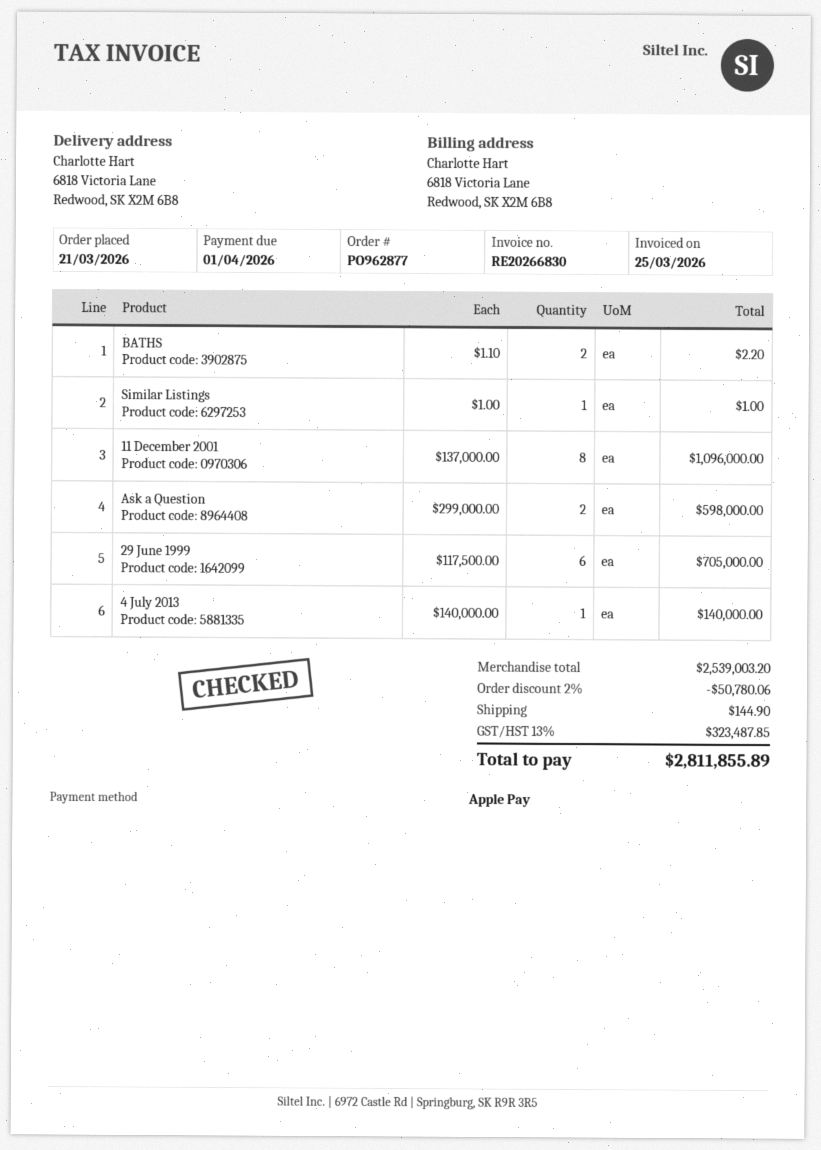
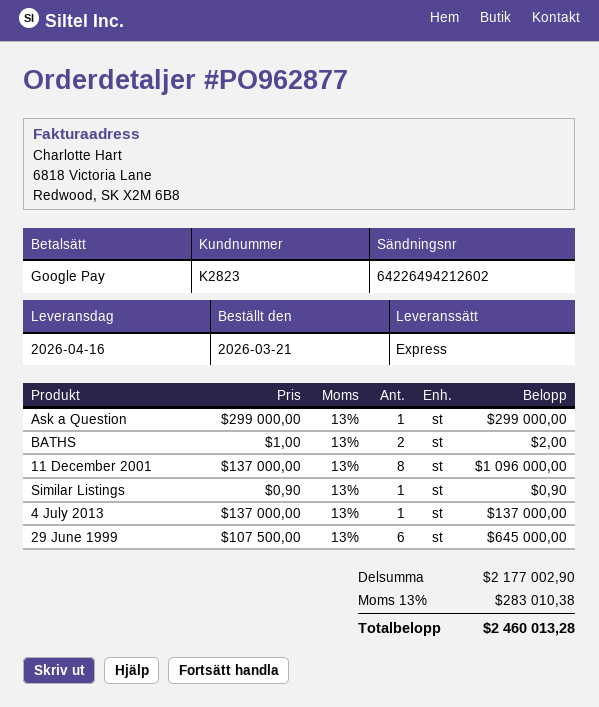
payment method: Apple Pay -> Google Pay
BATHS: 2 x 1.10 = 2.20 -> 2 x 1.00 = 2.00
Similar Listings: 1 x 1.00 = 1.00 -> 1 x 0.90 = 0.90
Ask a Question: 2 x 299000.00 = 598000.00 -> 1 x 299000.00 = 299000.00
29 June 1999: 6 x 117500.00 = 705000.00 -> 6 x 107500.00 = 645000.00
4 July 2013: 1 x 140000.00 = 140000.00 -> 1 x 137000.00 = 137000.00
subtotal: 2539003.20 -> 2177002.90
discount: 2% = 50780.06 -> none
shipping: 144.90 -> none
tax: 13% = 323487.85 -> 13% = 283010.38
total: 2811855.89 -> 2460013.28

